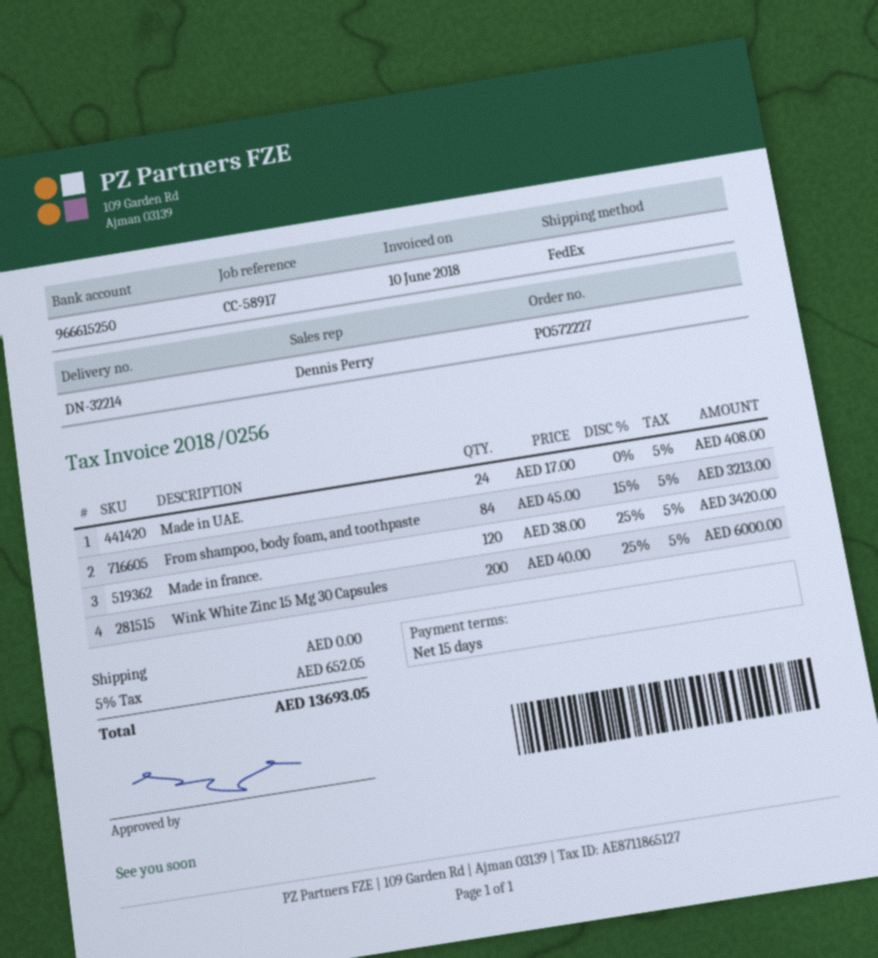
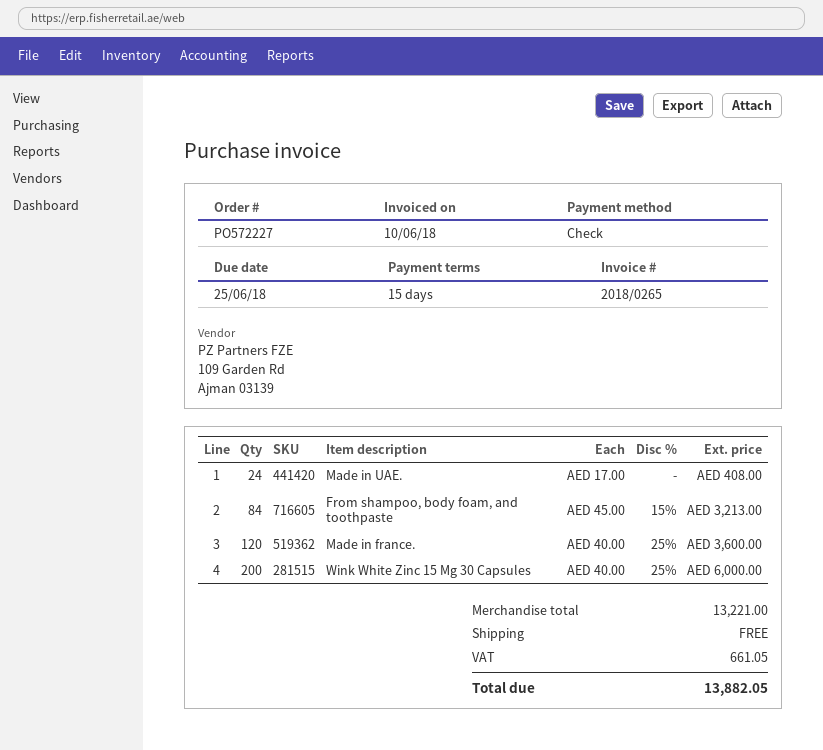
invoice number: 2018/0256 -> 2018/0265
Made in france.: 120 x 38.00 - 25% = 3420.00 -> 120 x 40.00 - 25% = 3600.00
tax: 652.05 -> 661.05
total: 13693.05 -> 13882.05

